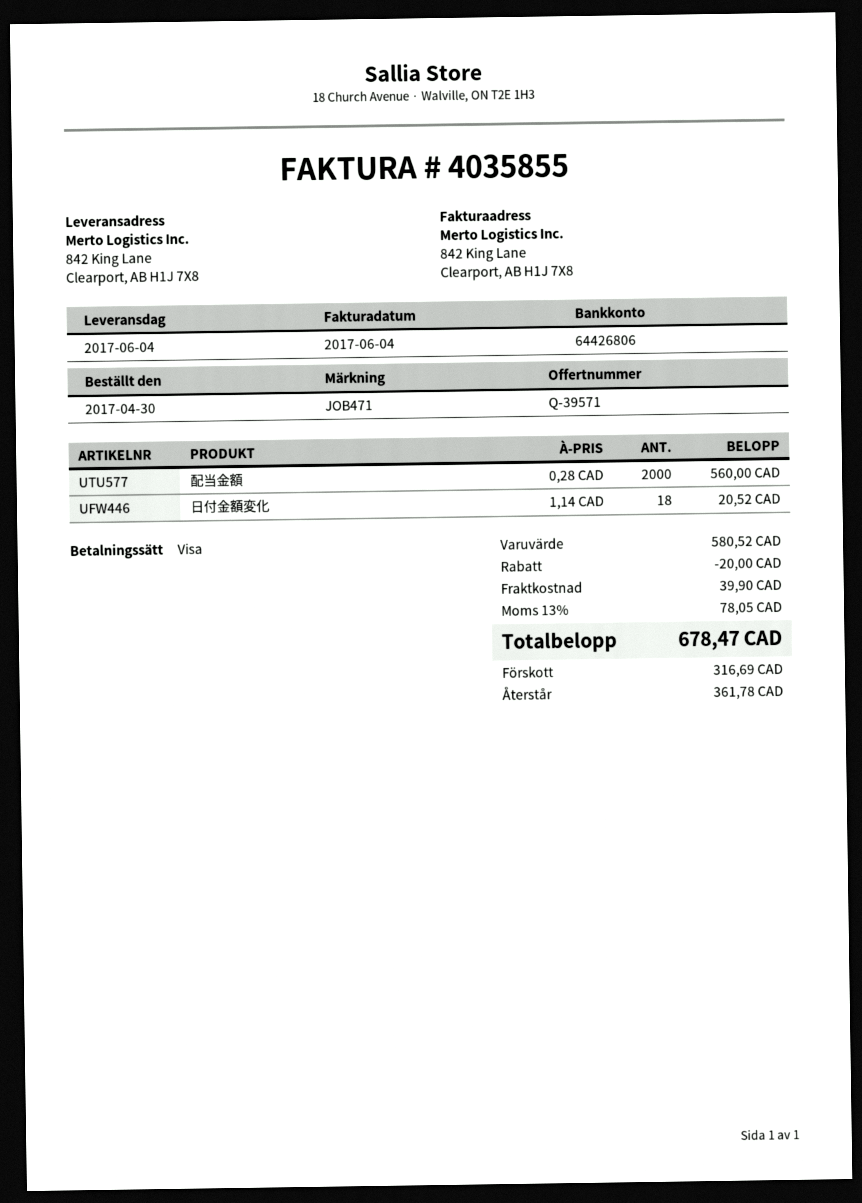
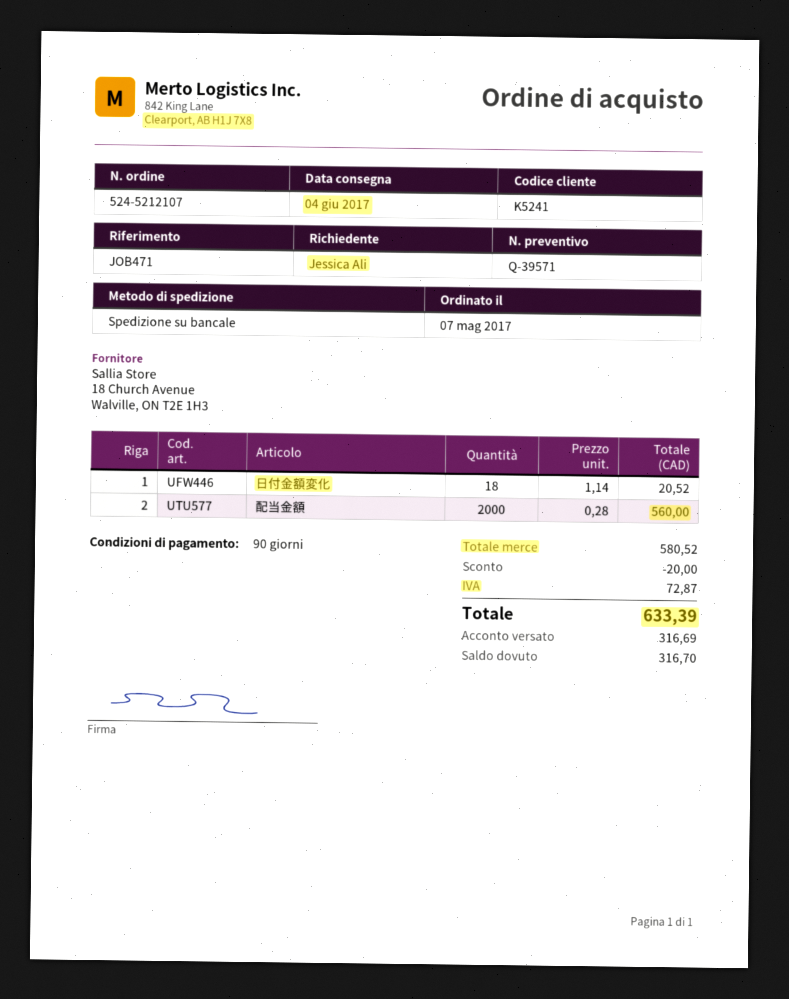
order date: 2017-04-30 -> 2017-05-07
shipping: 39.90 -> none
tax: 78.05 -> 72.87
total: 678.47 -> 633.39
balance: 361.78 -> 316.70

